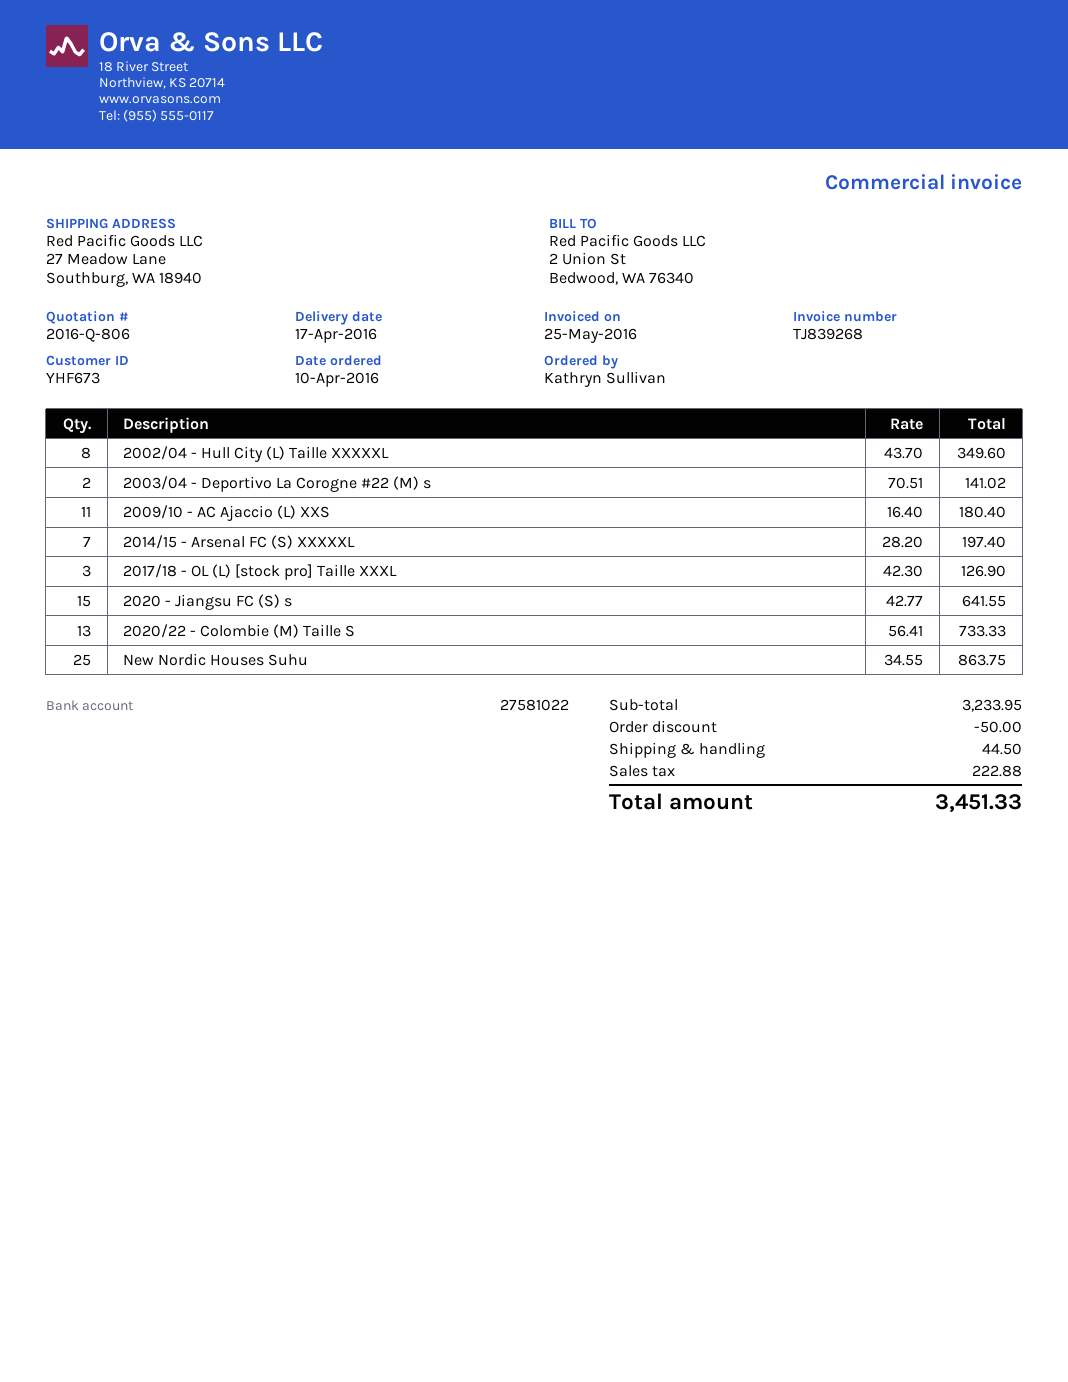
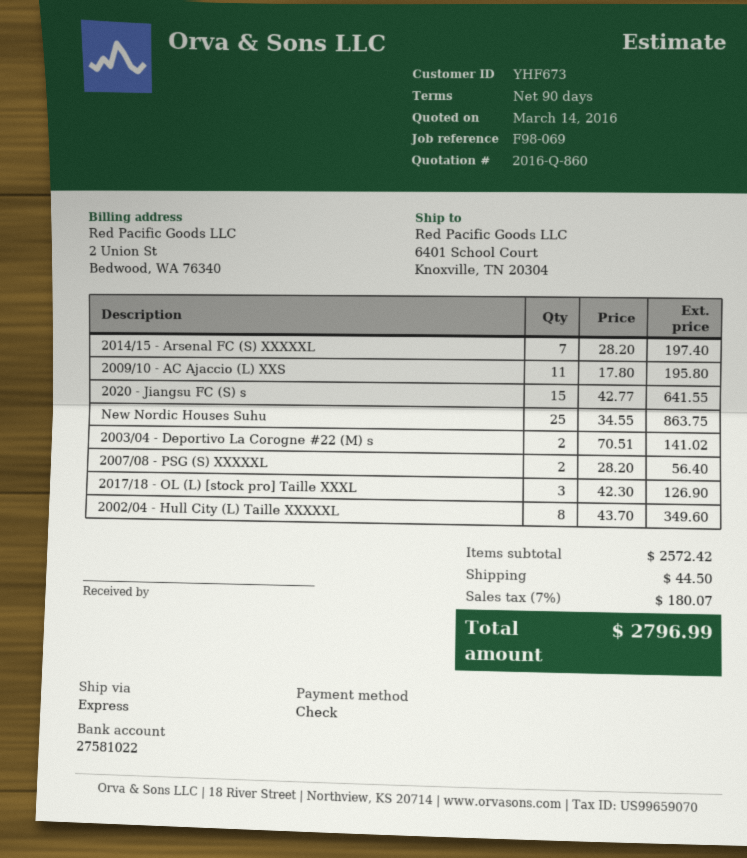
quote number: 2016-Q-806 -> 2016-Q-860
ship to: 27 Meadow Lane, Southburg, WA 18940 -> 6401 School Court, Knoxville, TN 20304
2009/10 - AC Ajaccio (L) XXS: 11 x 16.40 = 180.40 -> 11 x 17.80 = 195.80
2020/22 - Colombie (M) Taille S: 13 x 56.41 = 733.33 -> none
2007/08 - PSG (S) XXXXXL: none -> 2 x 28.20 = 56.40
subtotal: 3233.95 -> 2572.42
discount: 50.00 -> none
tax: 222.88 -> 180.07
total: 3451.33 -> 2796.99

